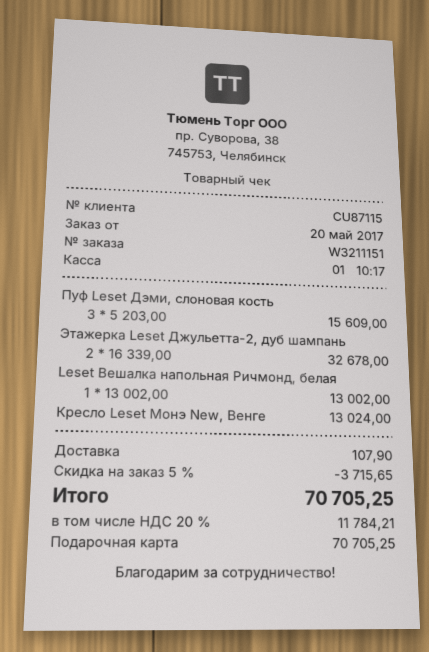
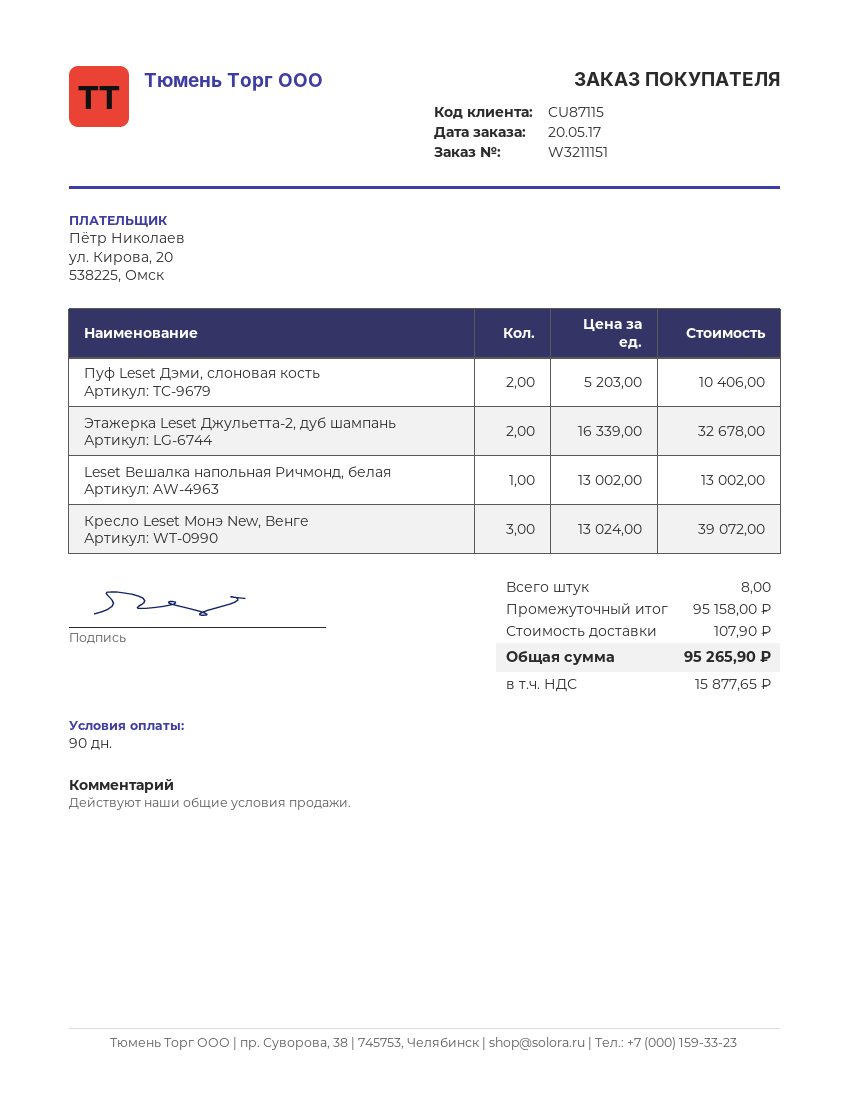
Пуф Leset Дэми, слоновая кость: 3 x 5203.00 = 15609.00 -> 2 x 5203.00 = 10406.00
Кресло Leset Монэ New, Венге: 1 x 13024.00 = 13024.00 -> 3 x 13024.00 = 39072.00
discount: 5% = 3715.65 -> none
tax: 11784.21 -> 15877.65
total: 70705.25 -> 95265.90

